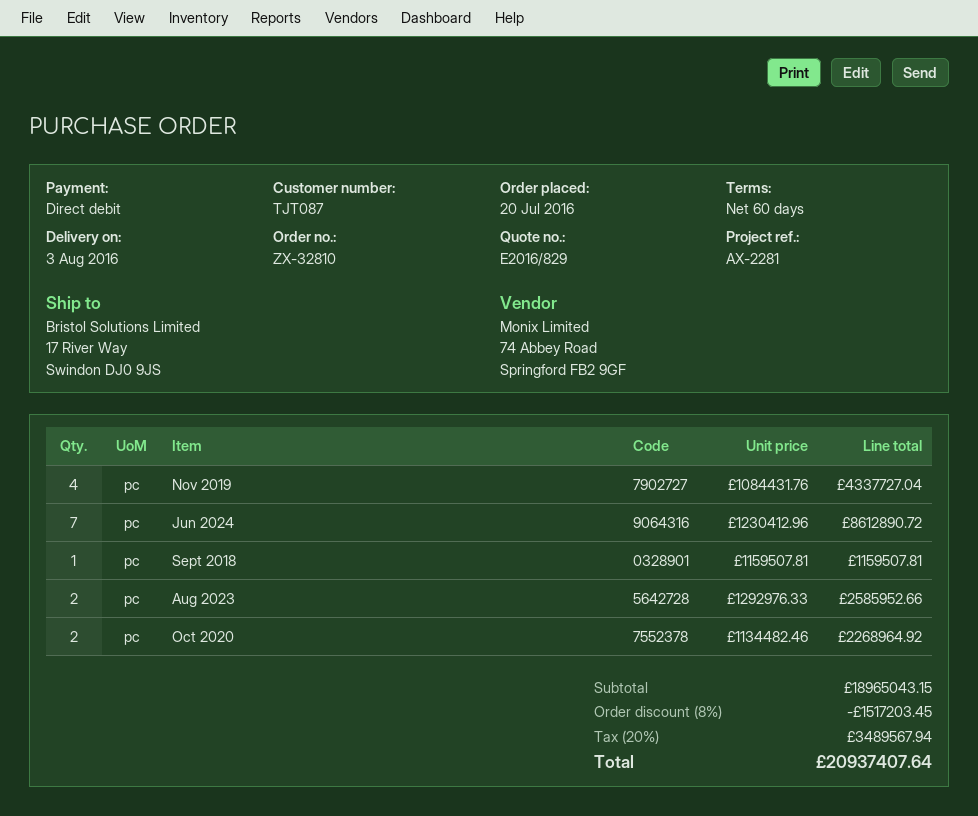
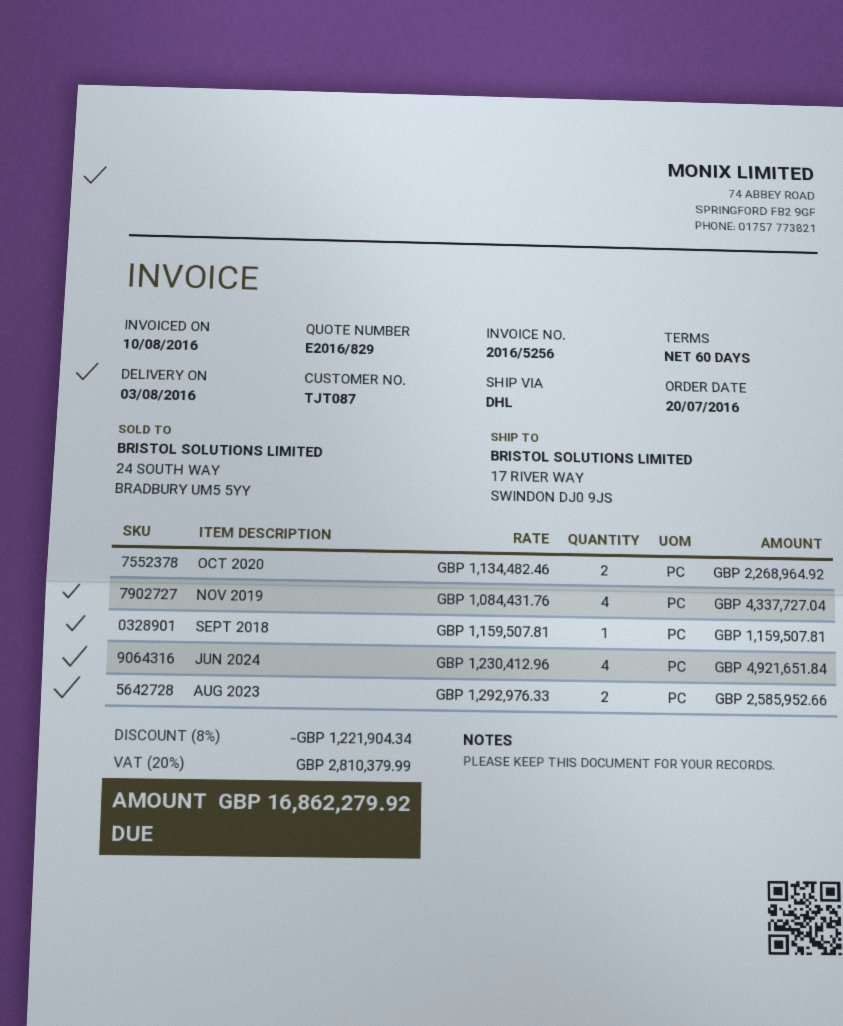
Jun 2024: 7 x 1230412.96 = 8612890.72 -> 4 x 1230412.96 = 4921651.84
discount: 8% = 1517203.45 -> 8% = 1221904.34
tax: 20% = 3489567.94 -> 20% = 2810379.99
total: 20937407.64 -> 16862279.92

